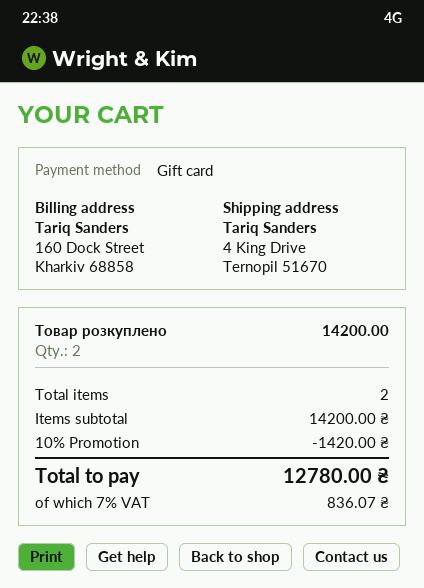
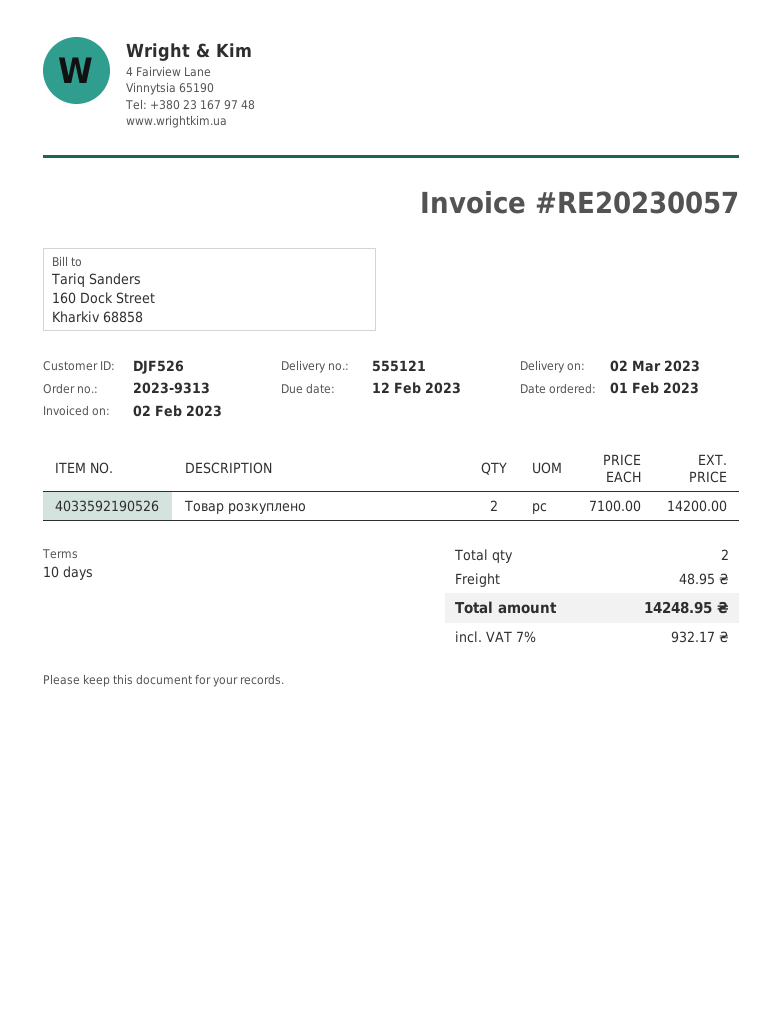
discount: 10% = 1420.00 -> none
shipping: none -> 48.95
tax: 7% = 836.07 -> 7% = 932.17
total: 12780.00 -> 14248.95

